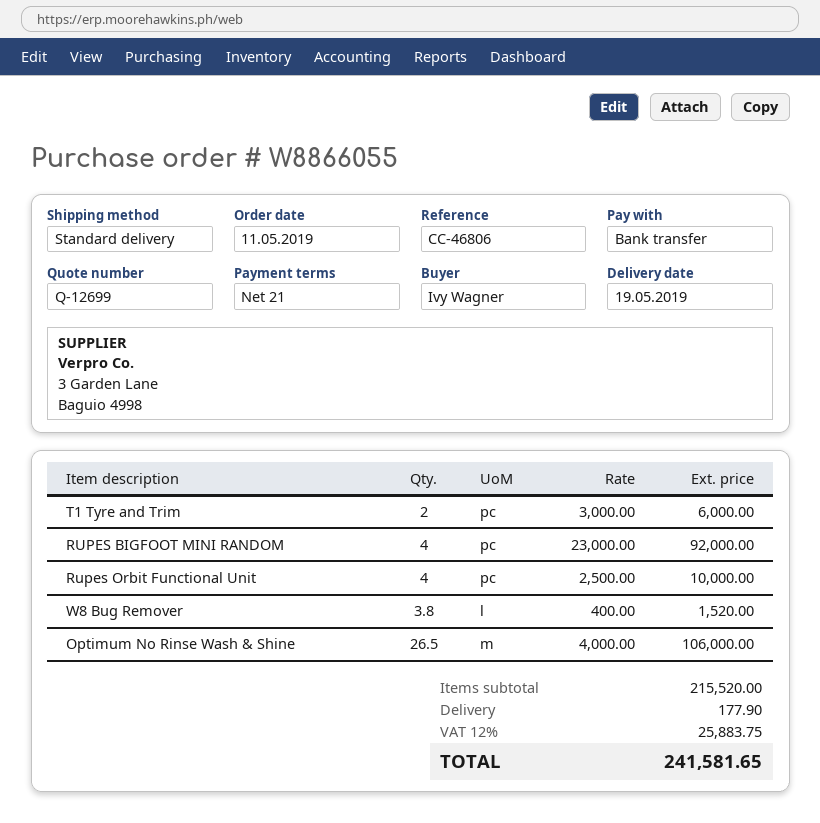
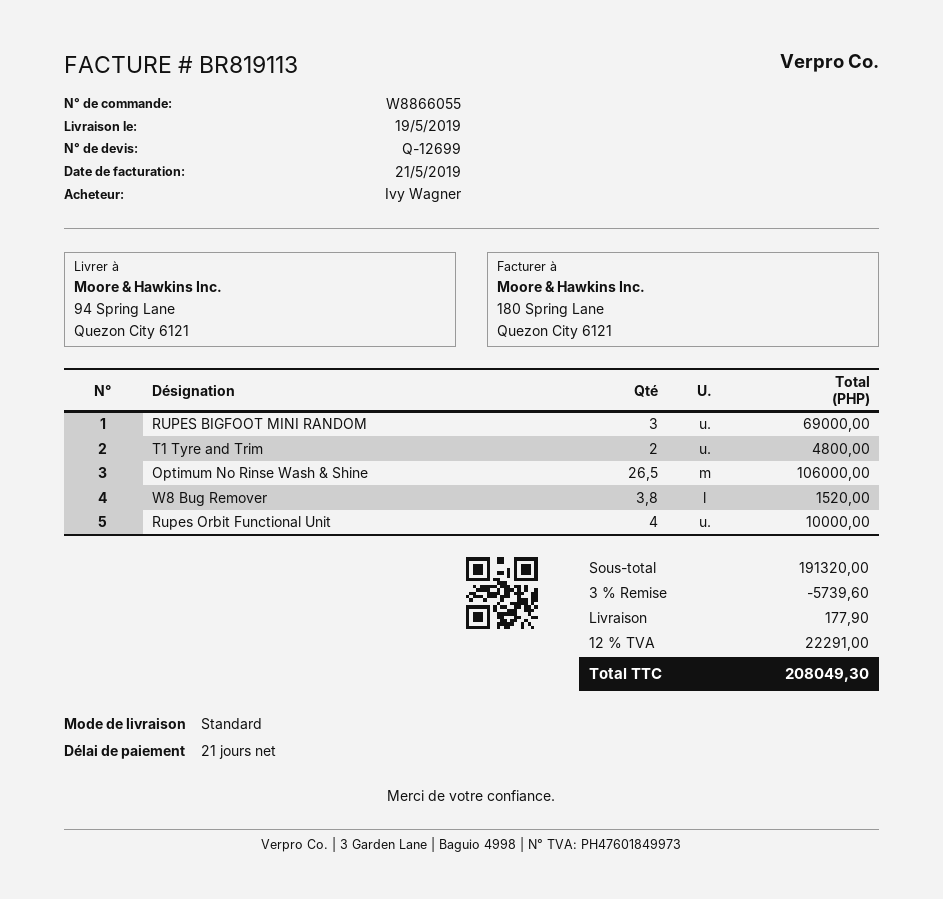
T1 Tyre and Trim: 2 for 6000.00 -> 2 for 4800.00
RUPES BIGFOOT MINI RANDOM: 4 for 92000.00 -> 3 for 69000.00
subtotal: 215520.00 -> 191320.00
discount: none -> 3% = 5739.60
tax: 12% = 25883.75 -> 12% = 22291.00
total: 241581.65 -> 208049.30

